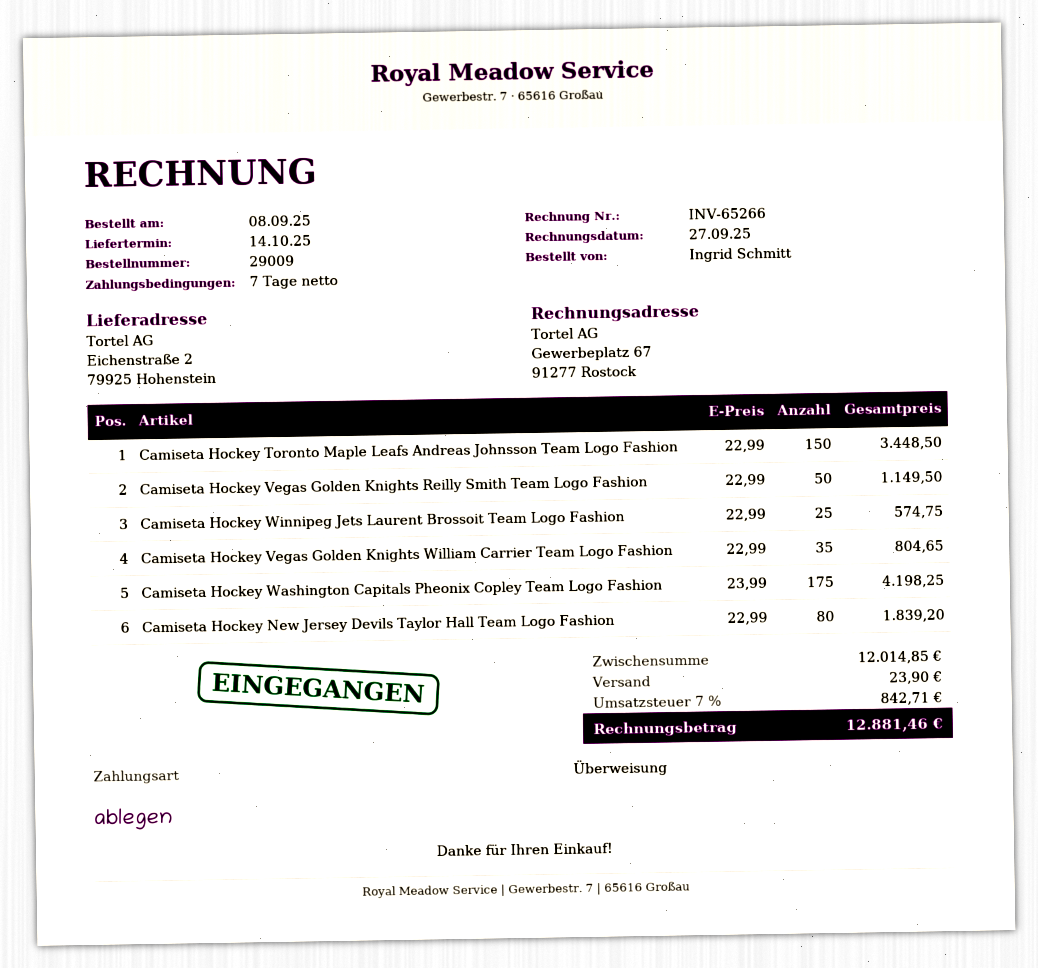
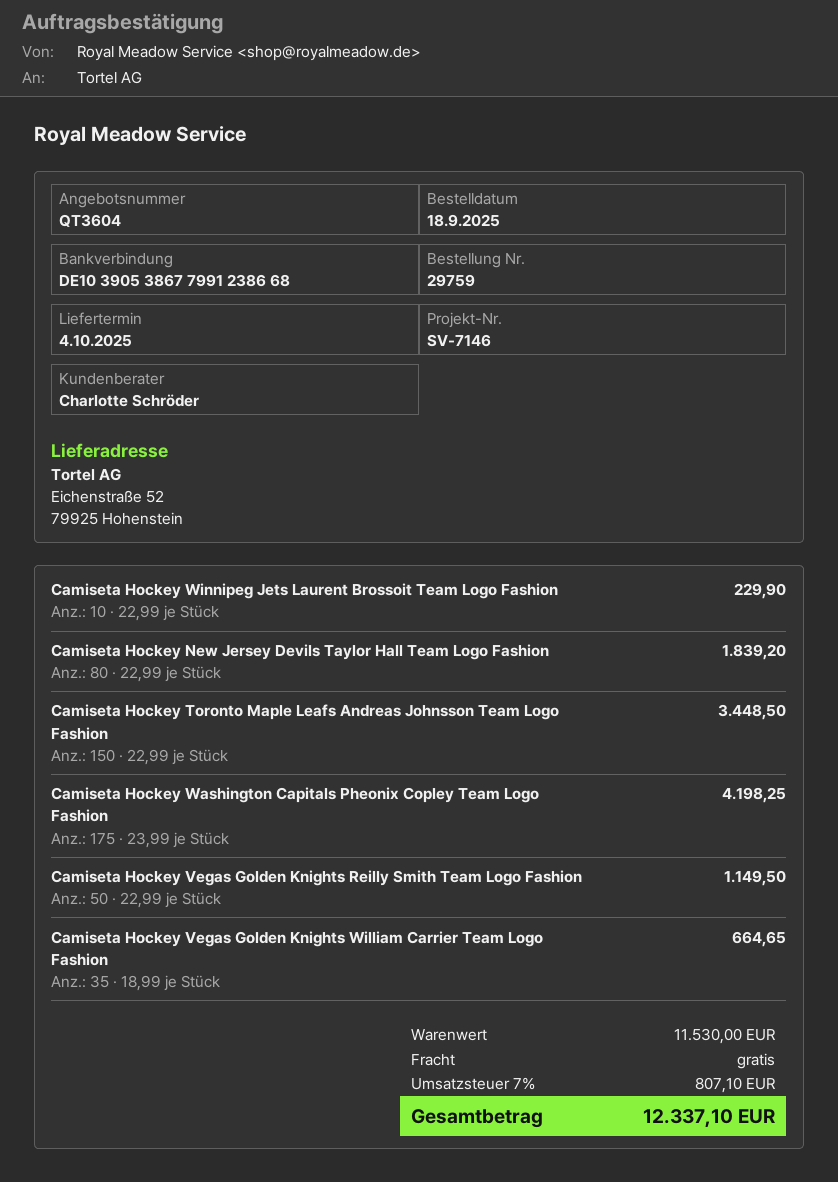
order number: 29009 -> 29759
order date: 2025-09-08 -> 2025-09-18
delivery date: 2025-10-14 -> 2025-10-04
ship to: Eichenstraße 2, 79925 Hohenstein -> Eichenstraße 52, 79925 Hohenstein
Camiseta Hockey Winnipeg Jets Laurent Brossoit Team Logo Fashion: 25 x 22.99 = 574.75 -> 10 x 22.99 = 229.90
Camiseta Hockey Vegas Golden Knights William Carrier Team Logo Fashion: 35 x 22.99 = 804.65 -> 35 x 18.99 = 664.65
subtotal: 12014.85 -> 11530.00
shipping: 23.90 -> 0.00
tax: 7% = 842.71 -> 7% = 807.10
total: 12881.46 -> 12337.10

